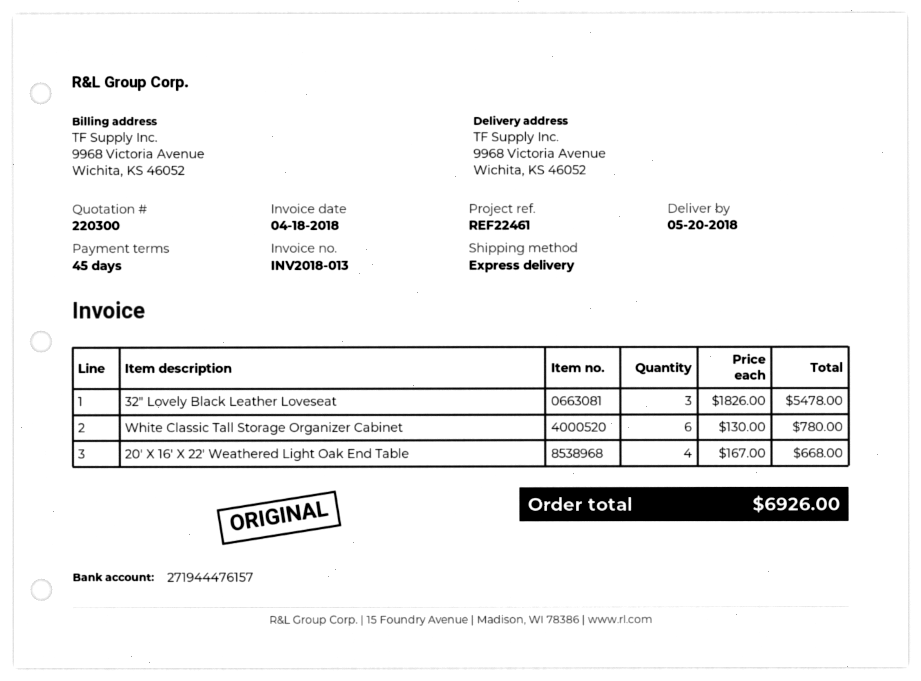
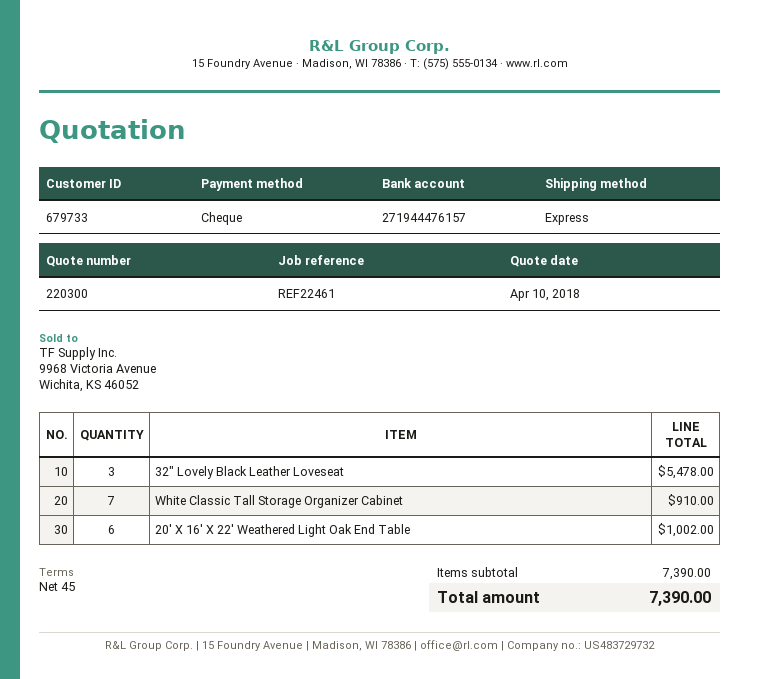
White Classic Tall Storage Organizer Cabinet: 6 for 780.00 -> 7 for 910.00
20' X 16' X 22' Weathered Light Oak End Table: 4 for 668.00 -> 6 for 1002.00
total: 6926.00 -> 7390.00

